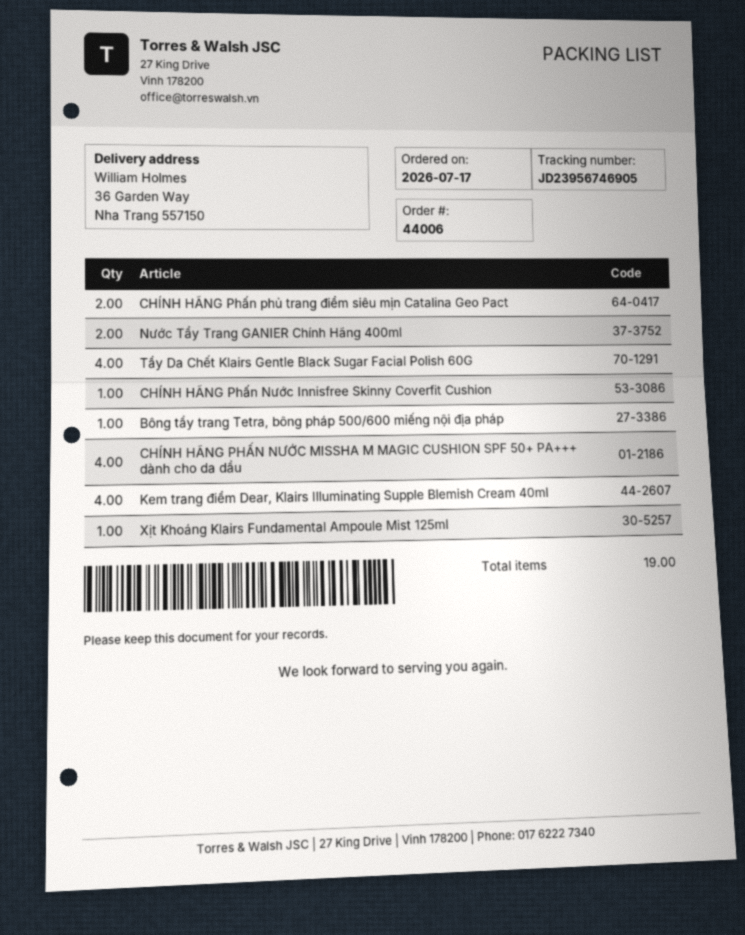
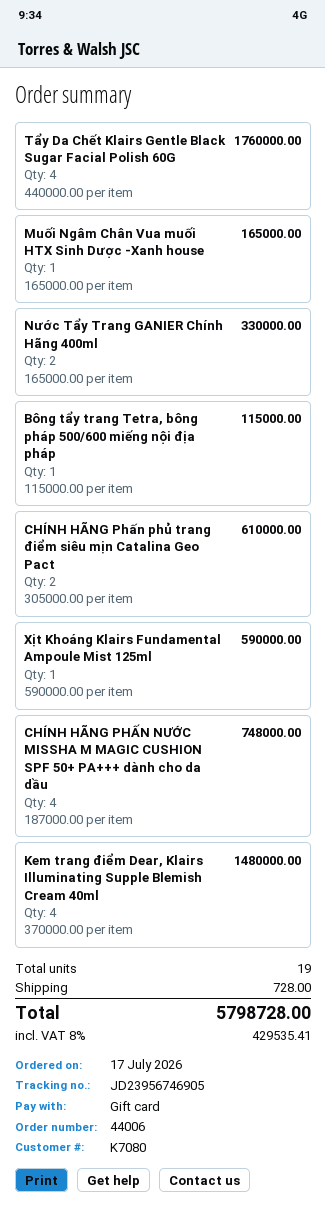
CHÍNH HÃNG Phấn Nước Innisfree Skinny Coverfit Cushion: 1 -> none
Muối Ngâm Chân Vua muối HTX Sinh Dược -Xanh house: none -> 1

